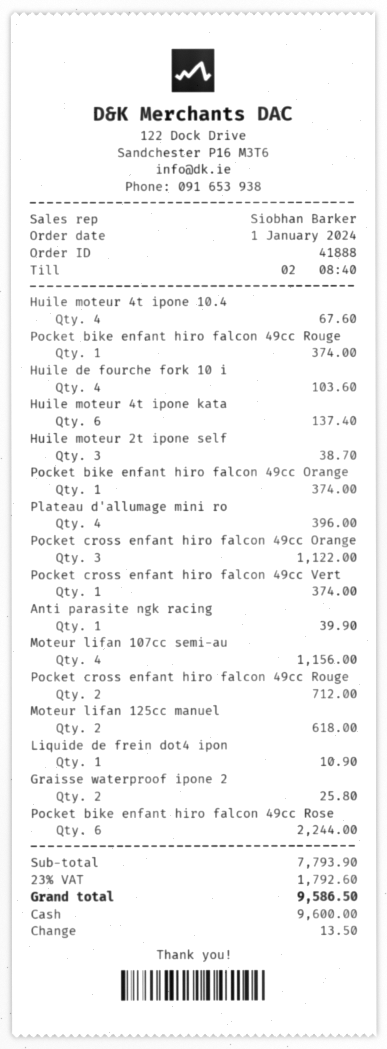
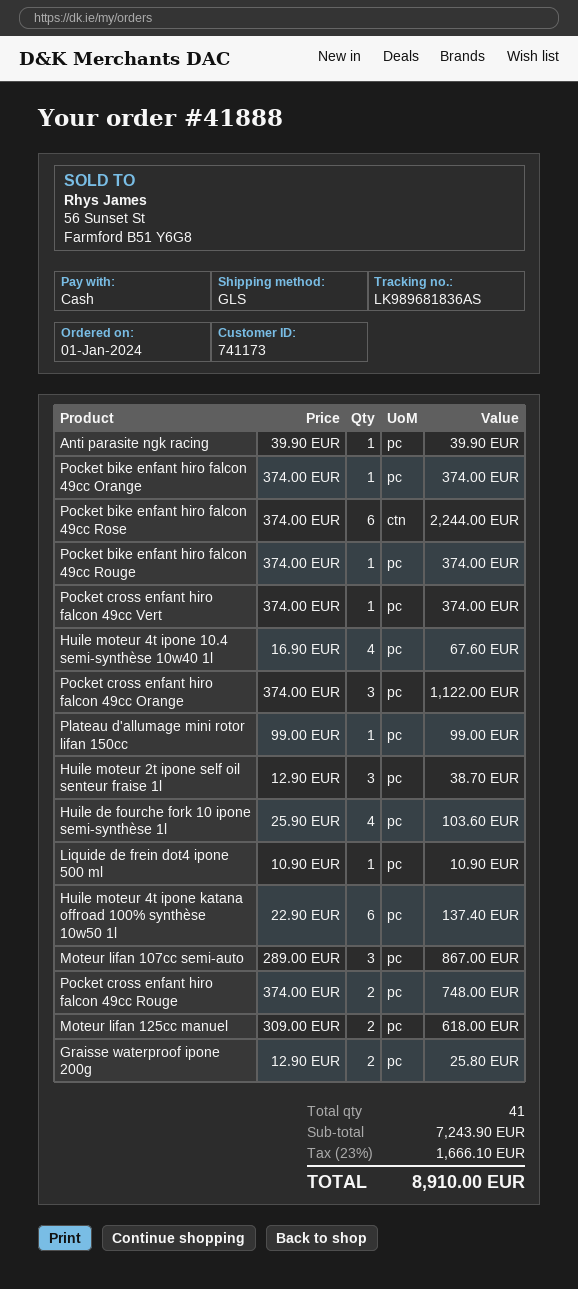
Plateau d'allumage mini ro: 4 for 396.00 -> 1 for 99.00
Moteur lifan 107cc semi-au: 4 for 1156.00 -> 3 for 867.00
Pocket cross enfant hiro falcon 49cc Rouge: 2 for 712.00 -> 2 for 748.00
subtotal: 7793.90 -> 7243.90
tax: 23% = 1792.60 -> 23% = 1666.10
total: 9586.50 -> 8910.00

